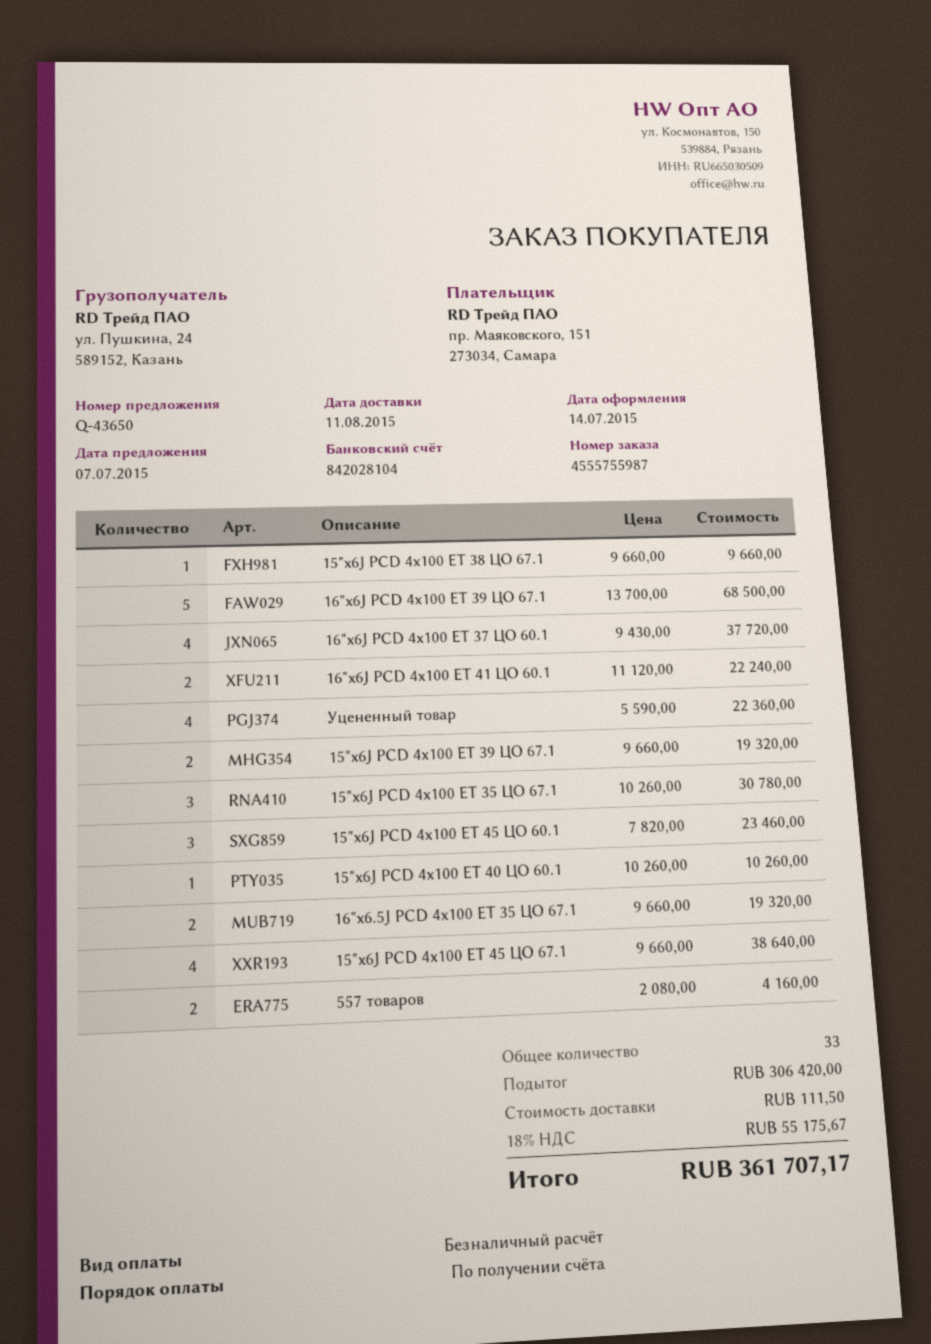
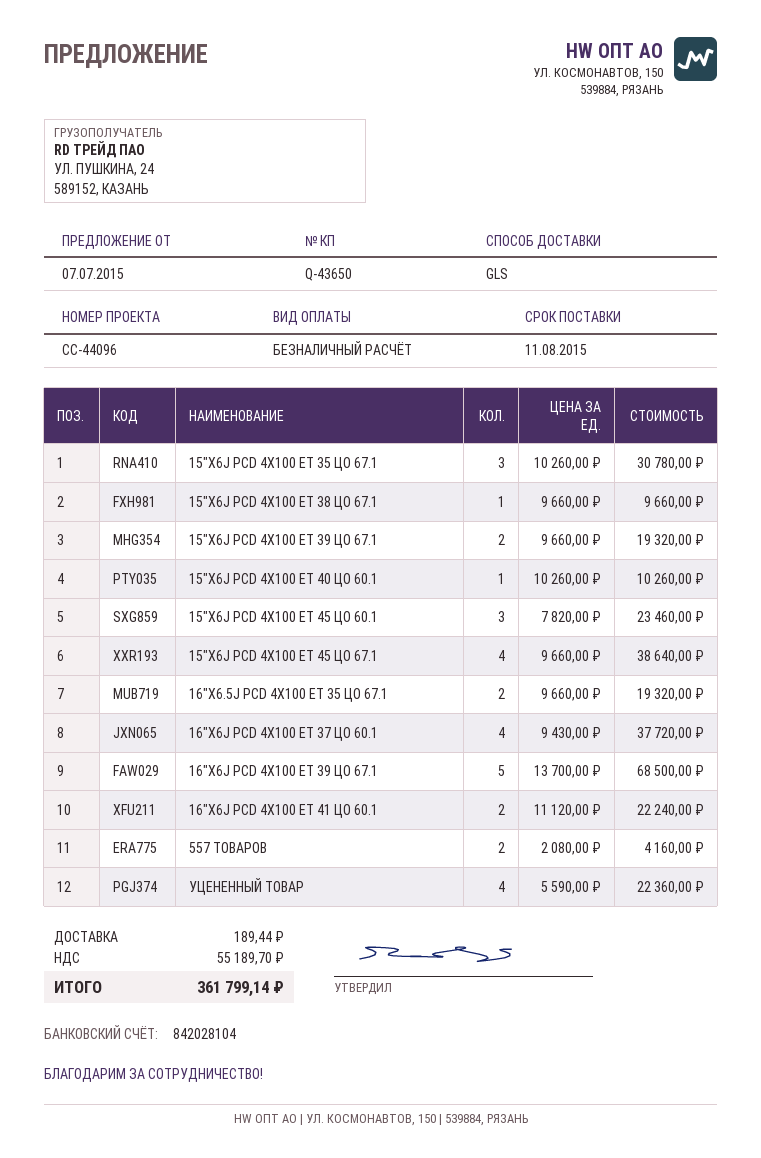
shipping: 111.50 -> 189.44
tax: 55175.67 -> 55189.70
total: 361707.17 -> 361799.14

